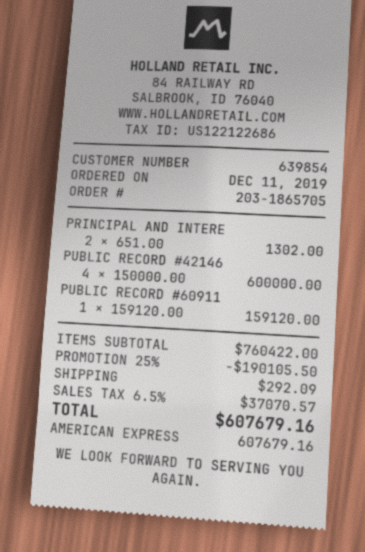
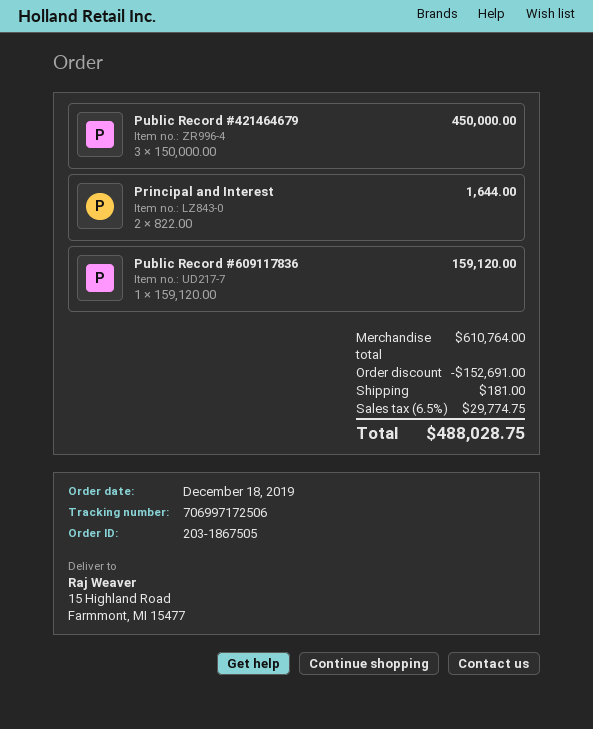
order number: 203-1865705 -> 203-1867505
order date: 2019-12-11 -> 2019-12-18
PRINCIPAL AND INTERE: 2 x 651.00 = 1302.00 -> 2 x 822.00 = 1644.00
PUBLIC RECORD #42146: 4 x 150000.00 = 600000.00 -> 3 x 150000.00 = 450000.00
subtotal: 760422.00 -> 610764.00
discount: 190105.50 -> 152691.00
shipping: 292.09 -> 181.00
tax: 6.5% = 37070.57 -> 6.5% = 29774.75
total: 607679.16 -> 488028.75

